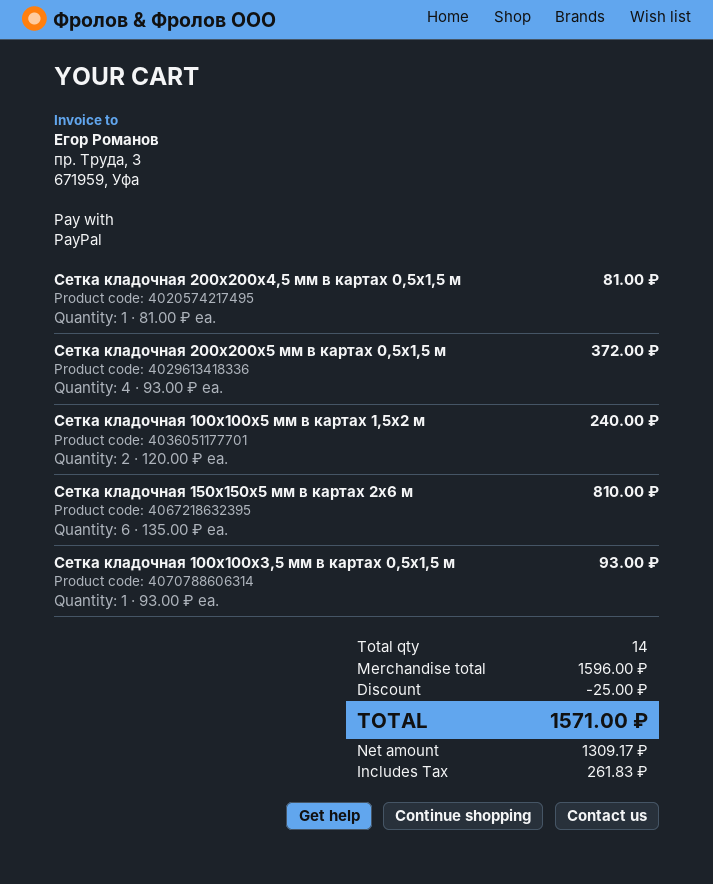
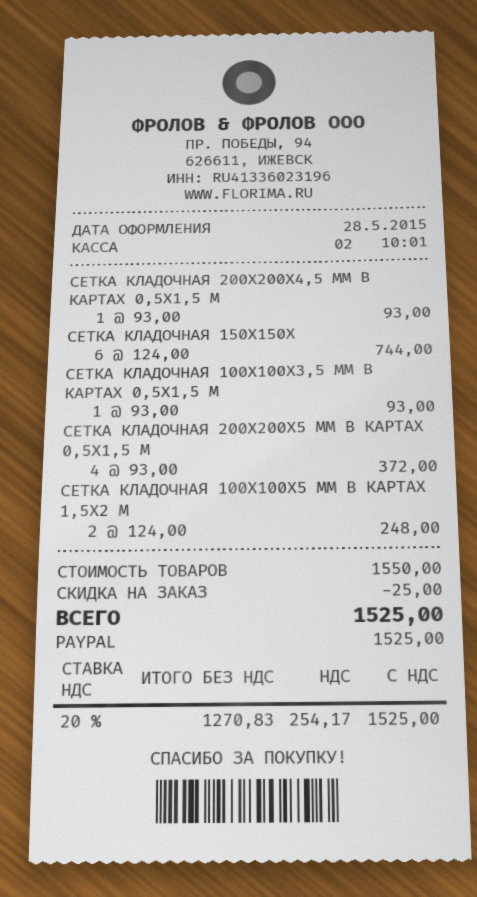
Сетка кладочная 200х200х4,5 мм в картах 0,5х1,5 м: 1 x 81.00 = 81.00 -> 1 x 93.00 = 93.00
Сетка кладочная 100х100х5 мм в картах 1,5х2 м: 2 x 120.00 = 240.00 -> 2 x 124.00 = 248.00
Сетка кладочная 150х150х5 мм в картах 2х6 м: 6 x 135.00 = 810.00 -> 6 x 124.00 = 744.00
subtotal: 1596.00 -> 1550.00
net: 1309.17 -> 1270.83
tax: 261.83 -> 254.17
total: 1571.00 -> 1525.00

